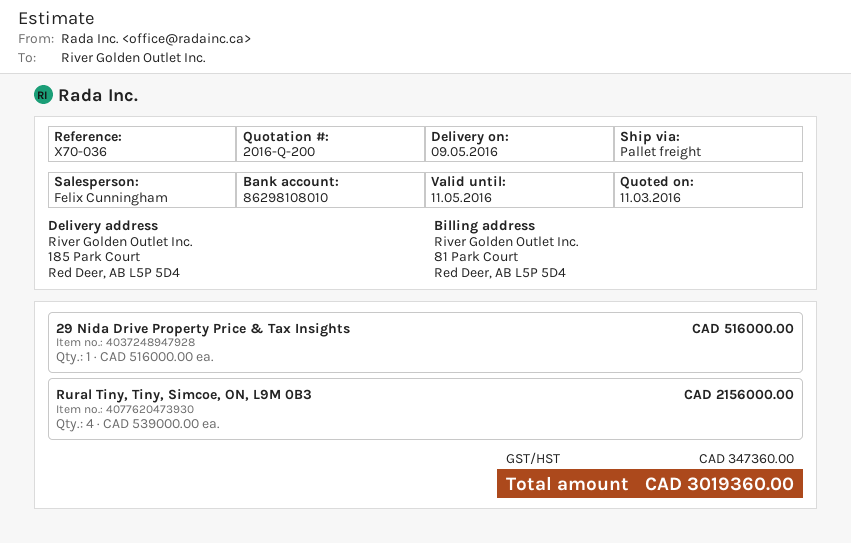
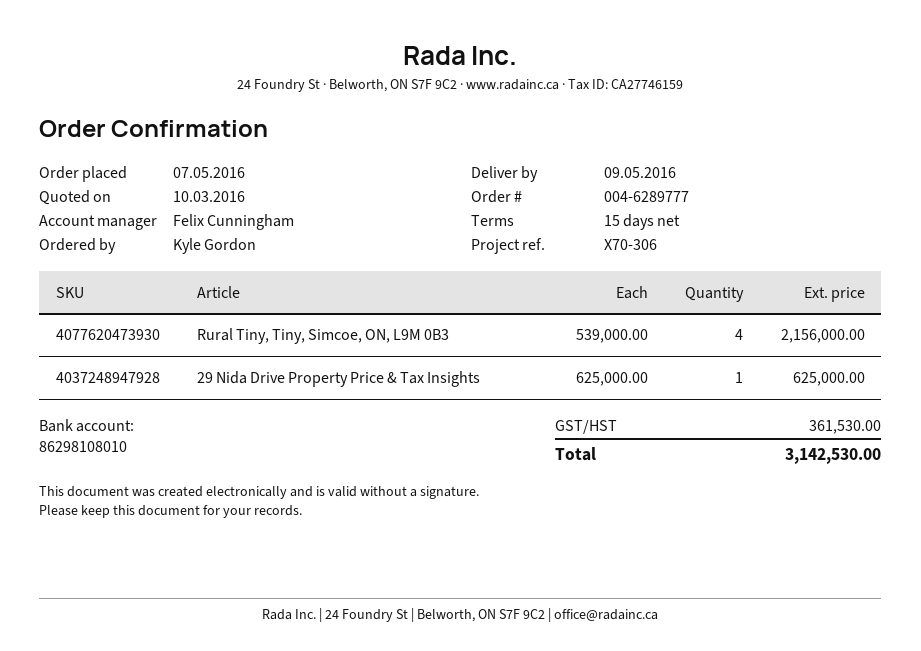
quote date: 2016-03-11 -> 2016-03-10
reference: X70-036 -> X70-306
29 Nida Drive Property Price & Tax Insights: 1 x 516000.00 = 516000.00 -> 1 x 625000.00 = 625000.00
tax: 347360.00 -> 361530.00
total: 3019360.00 -> 3142530.00

